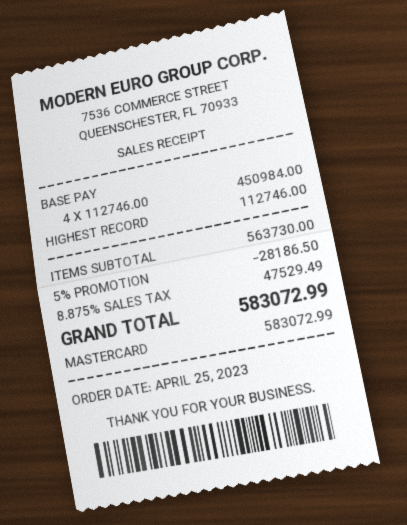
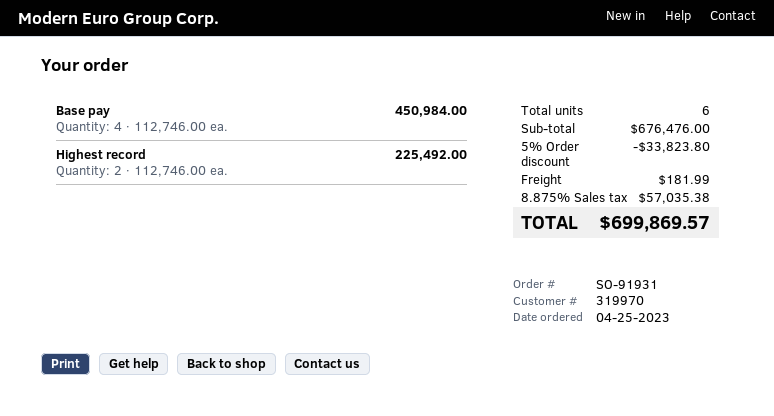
HIGHEST RECORD: 1 x 112746.00 = 112746.00 -> 2 x 112746.00 = 225492.00
subtotal: 563730.00 -> 676476.00
discount: 5% = 28186.50 -> 5% = 33823.80
shipping: none -> 181.99
tax: 8.875% = 47529.49 -> 8.875% = 57035.38
total: 583072.99 -> 699869.57

